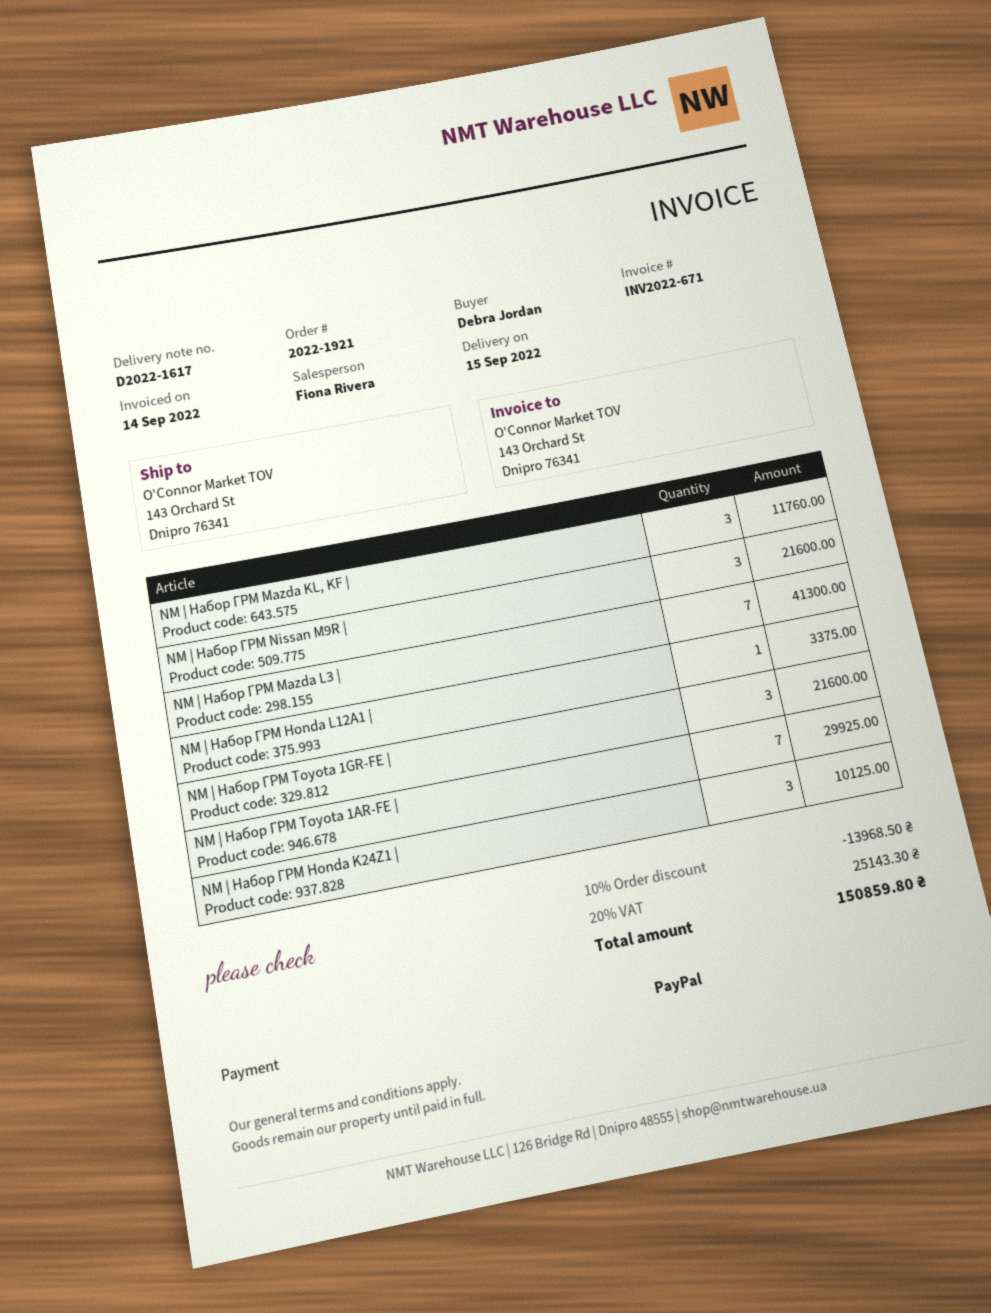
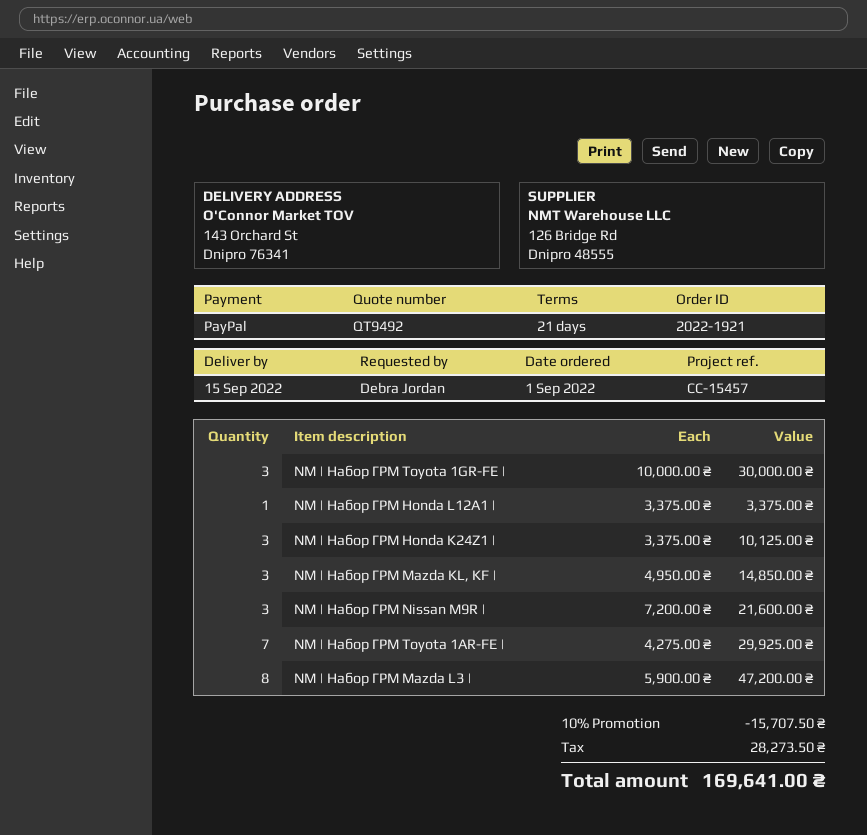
NM | Набор ГРМ Mazda KL, KF |: 3 for 11760.00 -> 3 for 14850.00
NM | Набор ГРМ Mazda L3 |: 7 for 41300.00 -> 8 for 47200.00
NM | Набор ГРМ Toyota 1GR-FE |: 3 for 21600.00 -> 3 for 30000.00
discount: 10% = 13968.50 -> 10% = 15707.50
tax: 25143.30 -> 28273.50
total: 150859.80 -> 169641.00

